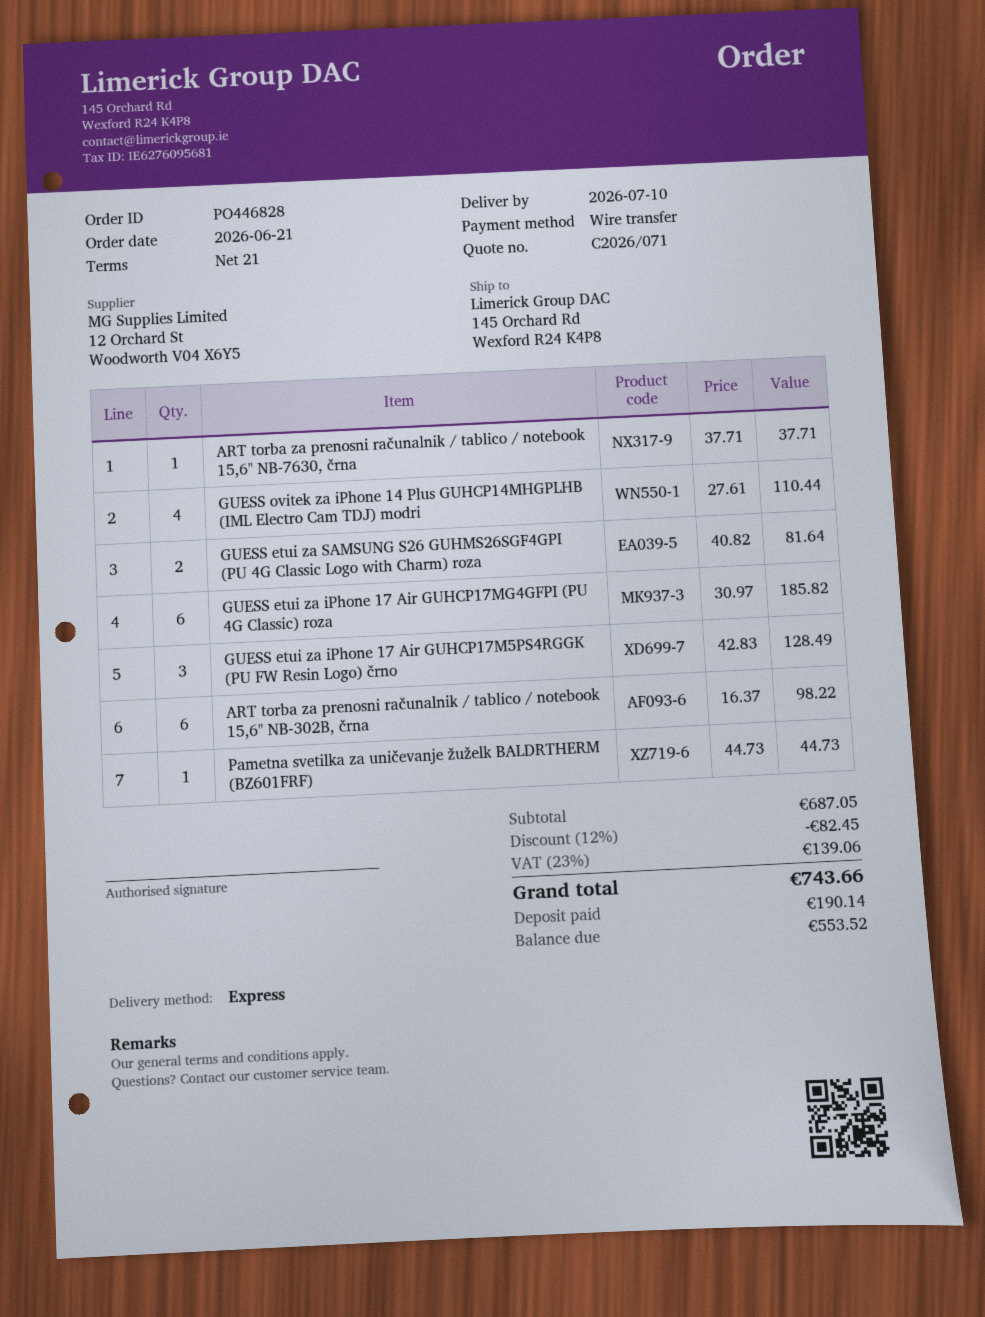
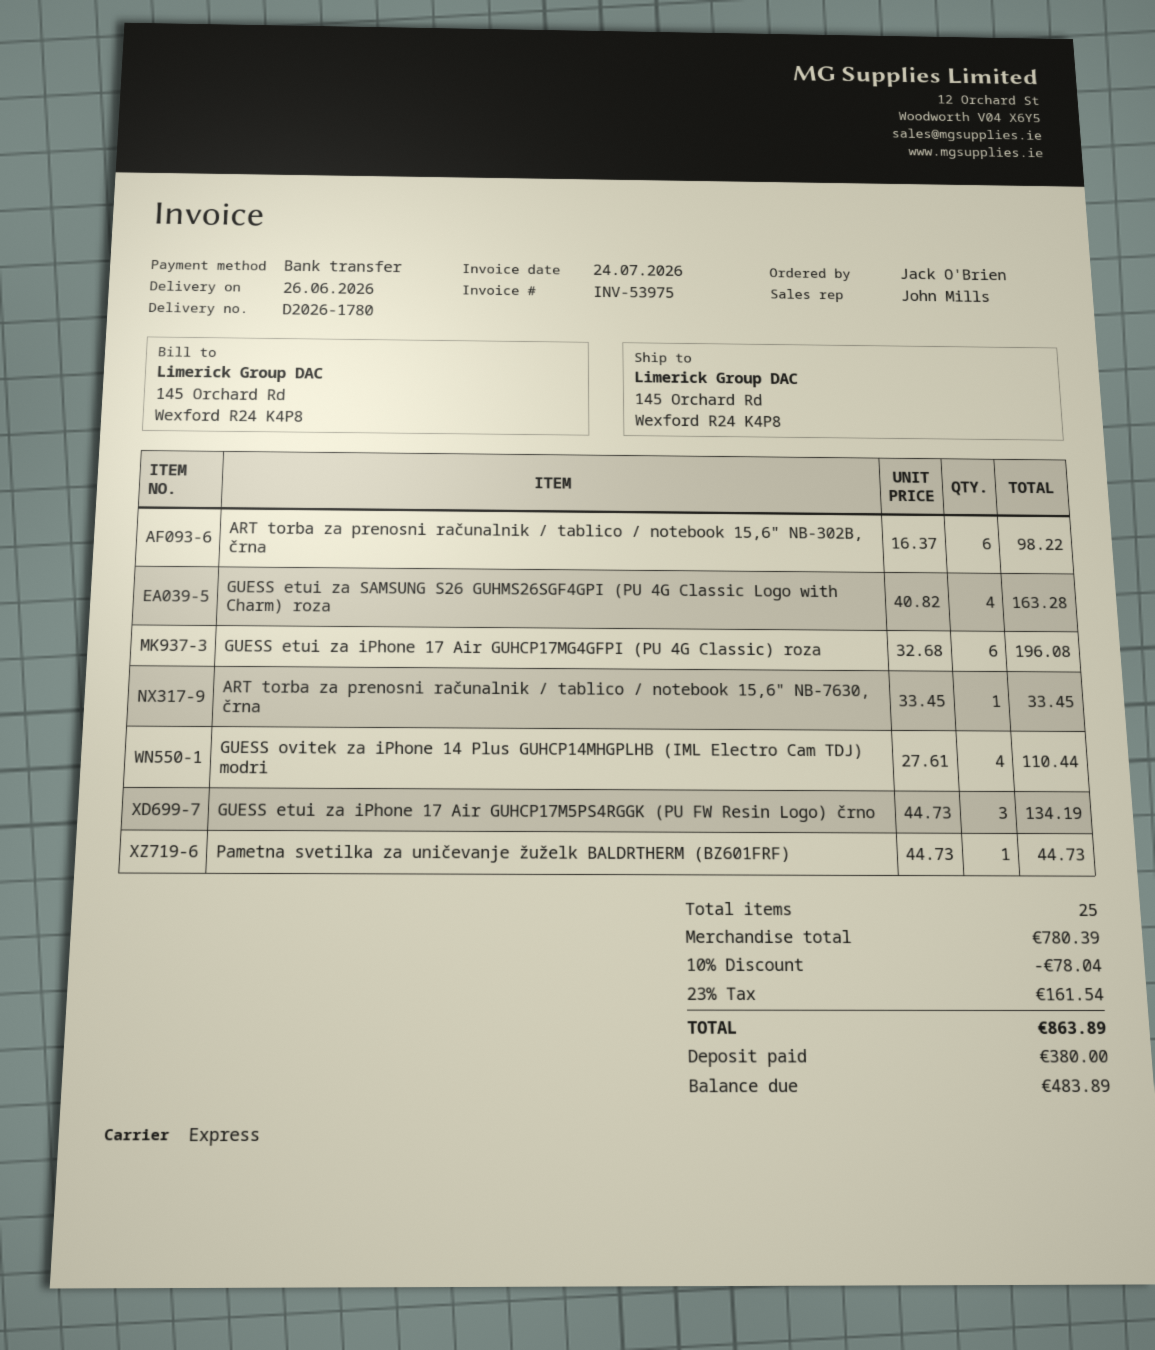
delivery date: 2026-07-10 -> 2026-06-26
ART torba za prenosni računalnik / tablico / notebook 15,6" NB-7630, črna: 1 x 37.71 = 37.71 -> 1 x 33.45 = 33.45
GUESS etui za SAMSUNG S26 GUHMS26SGF4GPI (PU 4G Classic Logo with Charm) roza: 2 x 40.82 = 81.64 -> 4 x 40.82 = 163.28
GUESS etui za iPhone 17 Air GUHCP17MG4GFPI (PU 4G Classic) roza: 6 x 30.97 = 185.82 -> 6 x 32.68 = 196.08
GUESS etui za iPhone 17 Air GUHCP17M5PS4RGGK (PU FW Resin Logo) črno: 3 x 42.83 = 128.49 -> 3 x 44.73 = 134.19
subtotal: 687.05 -> 780.39
discount: 12% = 82.45 -> 10% = 78.04
tax: 23% = 139.06 -> 23% = 161.54
total: 743.66 -> 863.89
deposit: 190.14 -> 380.00
balance: 553.52 -> 483.89

